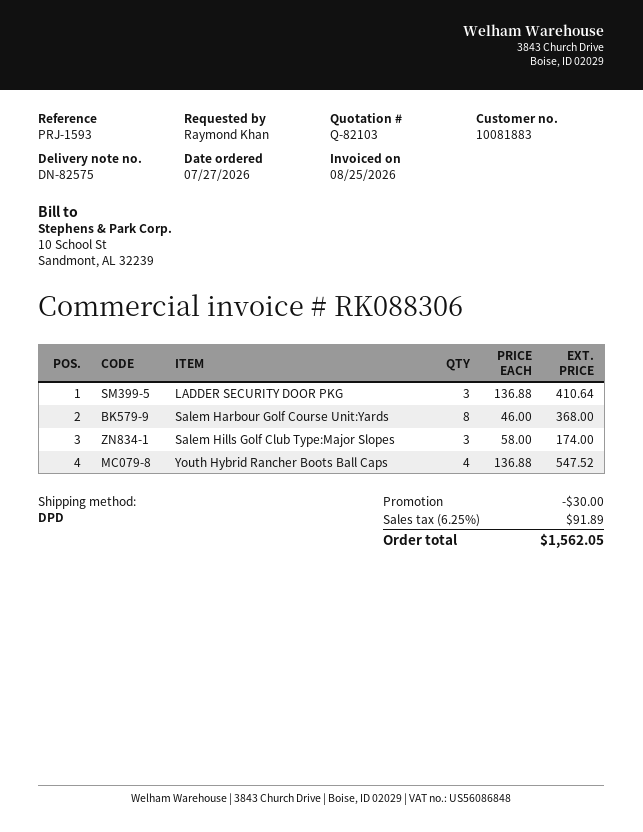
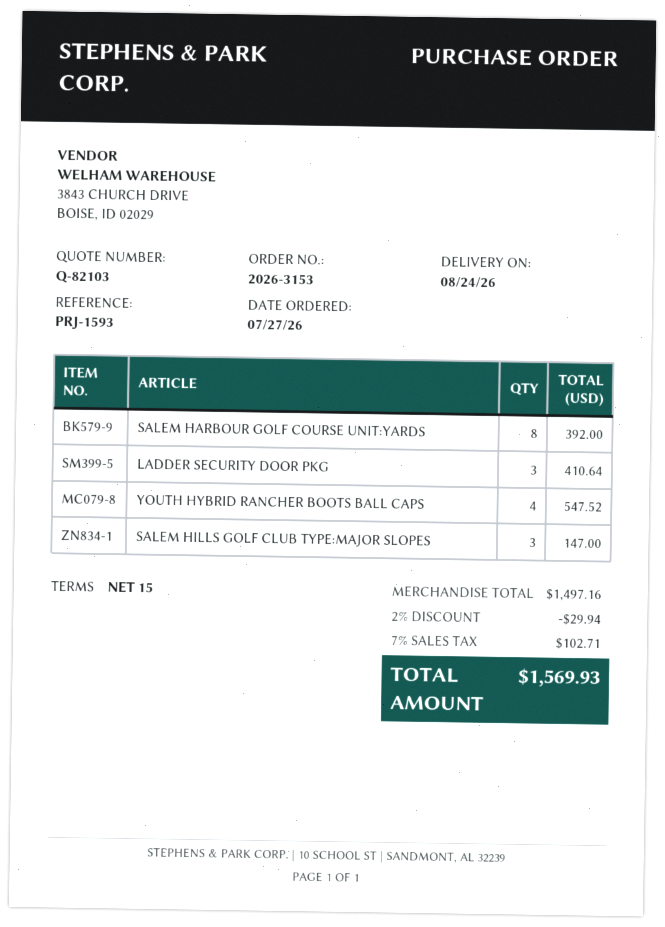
Salem Harbour Golf Course Unit:Yards: 8 for 368.00 -> 8 for 392.00
Salem Hills Golf Club Type:Major Slopes: 3 for 174.00 -> 3 for 147.00
discount: 30.00 -> 29.94
tax: 6.25% = 91.89 -> 7% = 102.71
total: 1562.05 -> 1569.93

